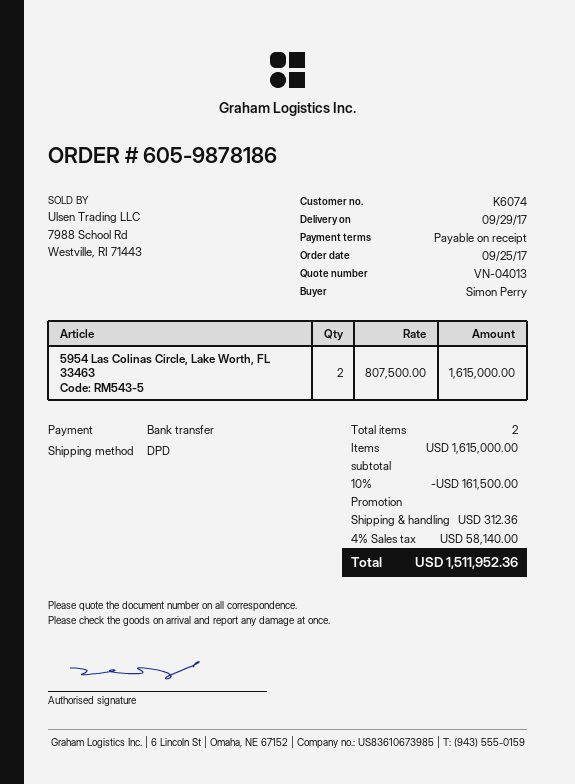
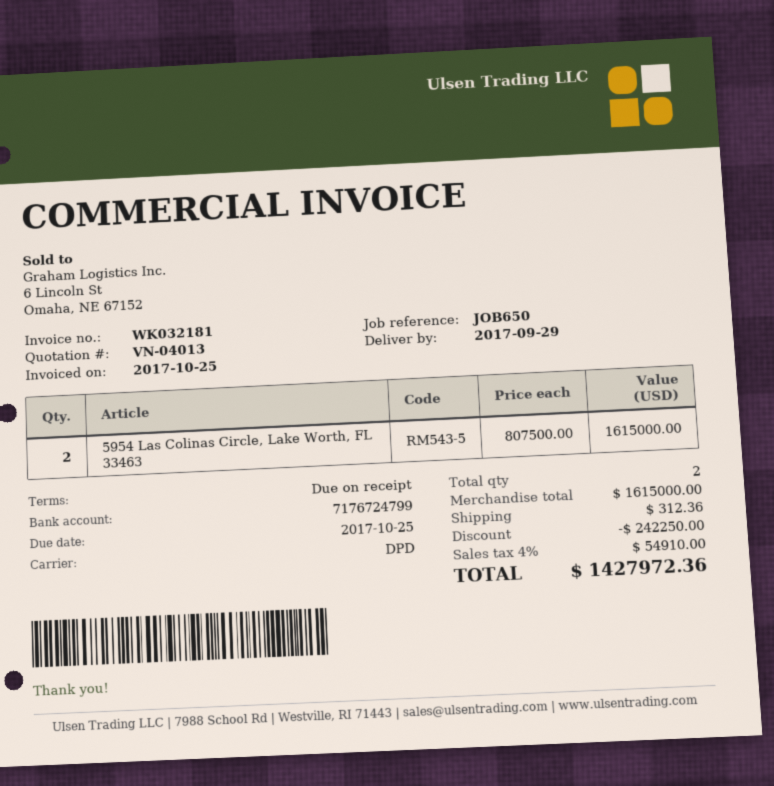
discount: 161500.00 -> 242250.00
tax: 4% = 58140.00 -> 4% = 54910.00
total: 1511952.36 -> 1427972.36

